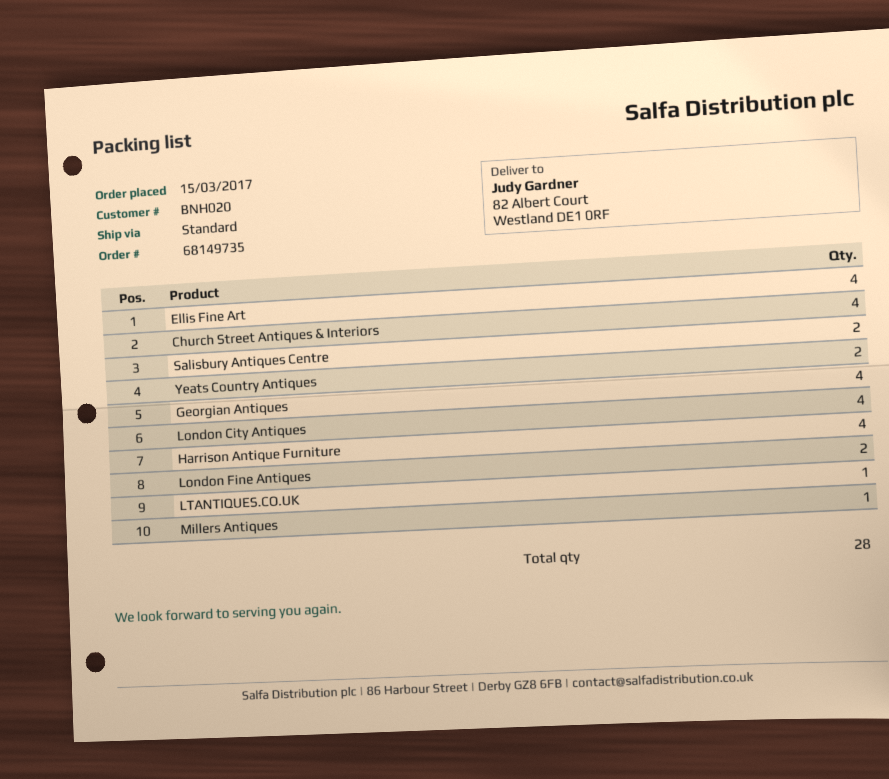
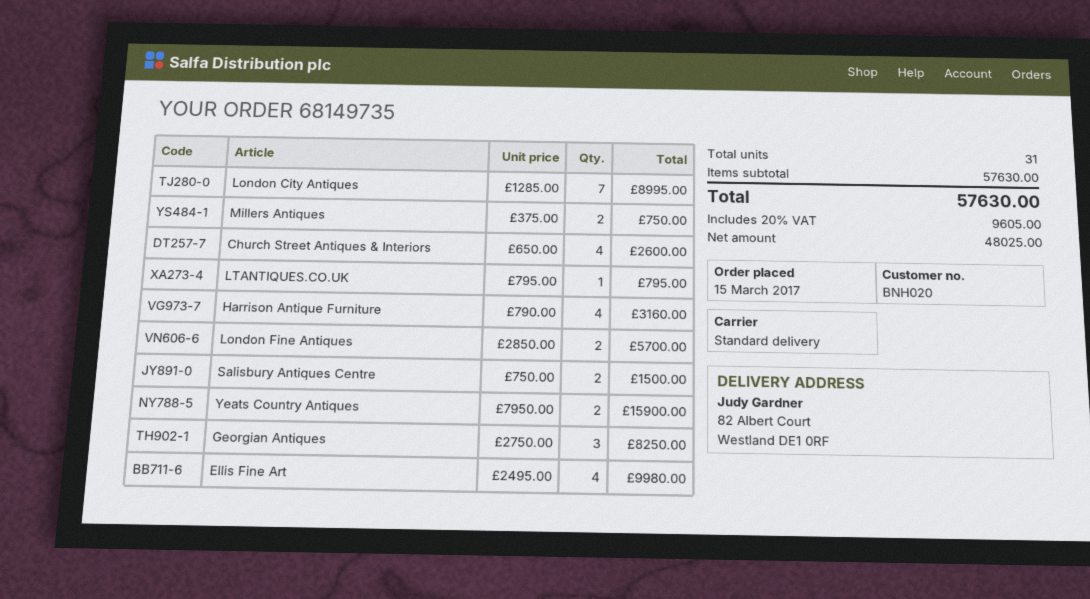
Georgian Antiques: 4 -> 3
London City Antiques: 4 -> 7
Millers Antiques: 1 -> 2
total quantity: 28 -> 31

